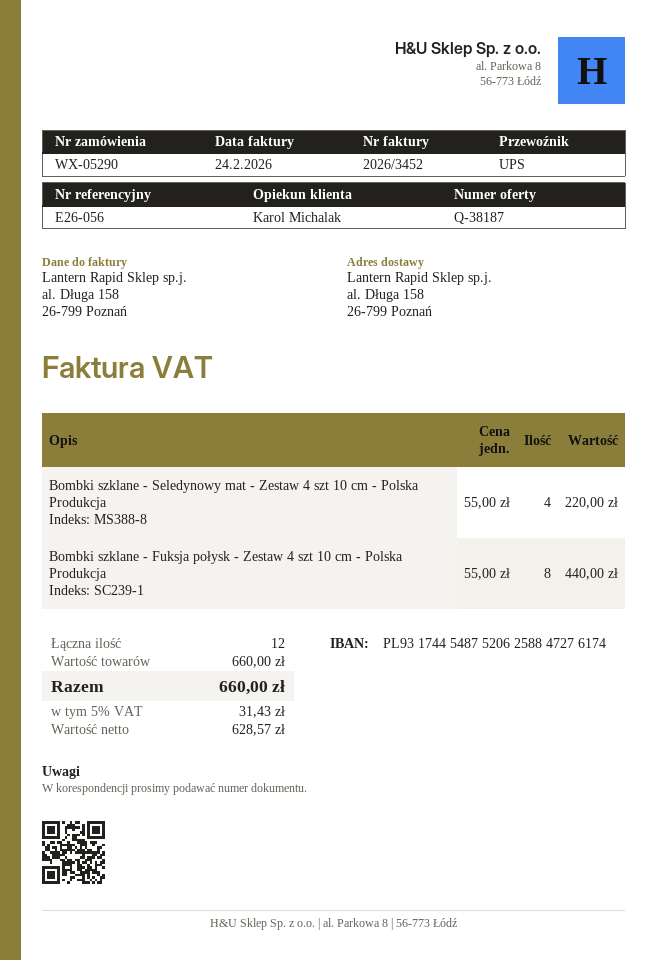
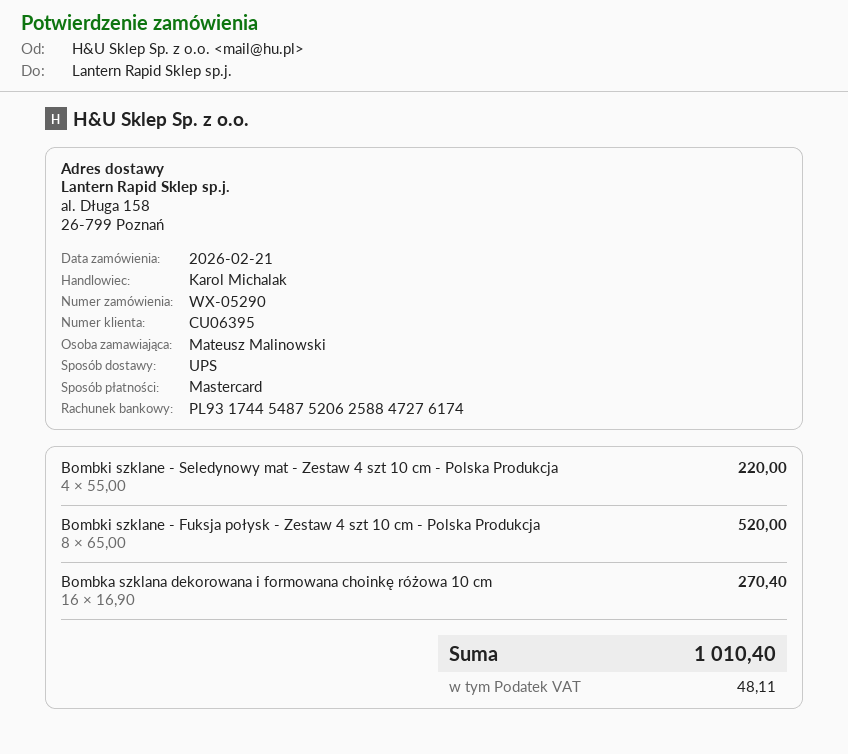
Bombki szklane - Fuksja połysk - Zestaw 4 szt 10 cm - Polska Produkcja: 8 x 55.00 = 440.00 -> 8 x 65.00 = 520.00
Bombka szklana dekorowana i formowana choinkę różowa 10 cm: none -> 16 x 16.90 = 270.40
tax: 31.43 -> 48.11
total: 660.00 -> 1010.40

